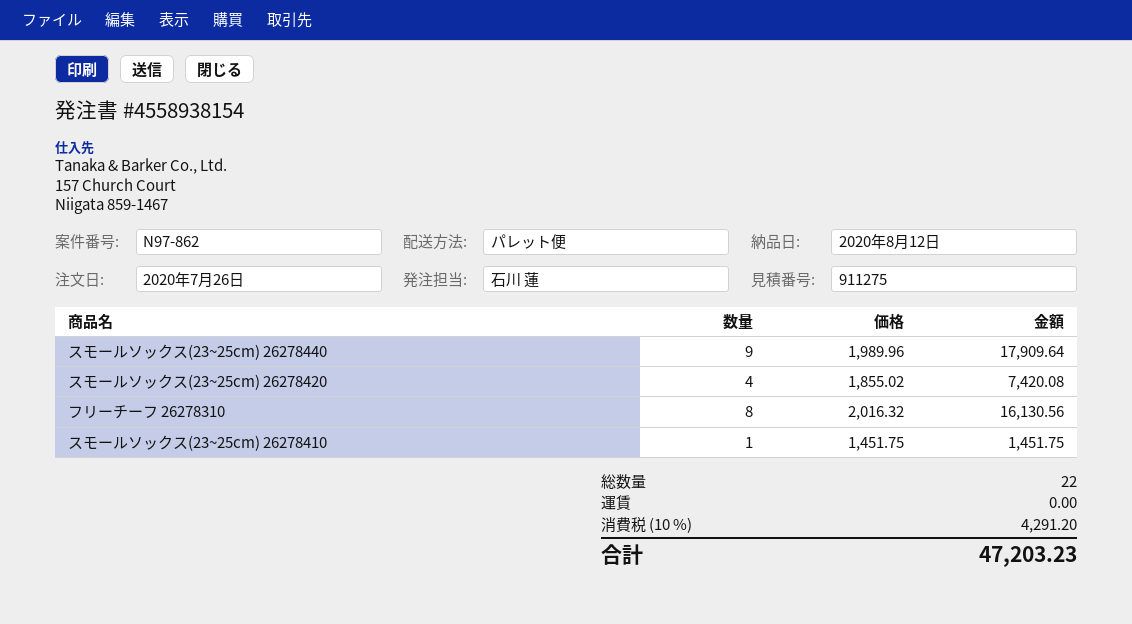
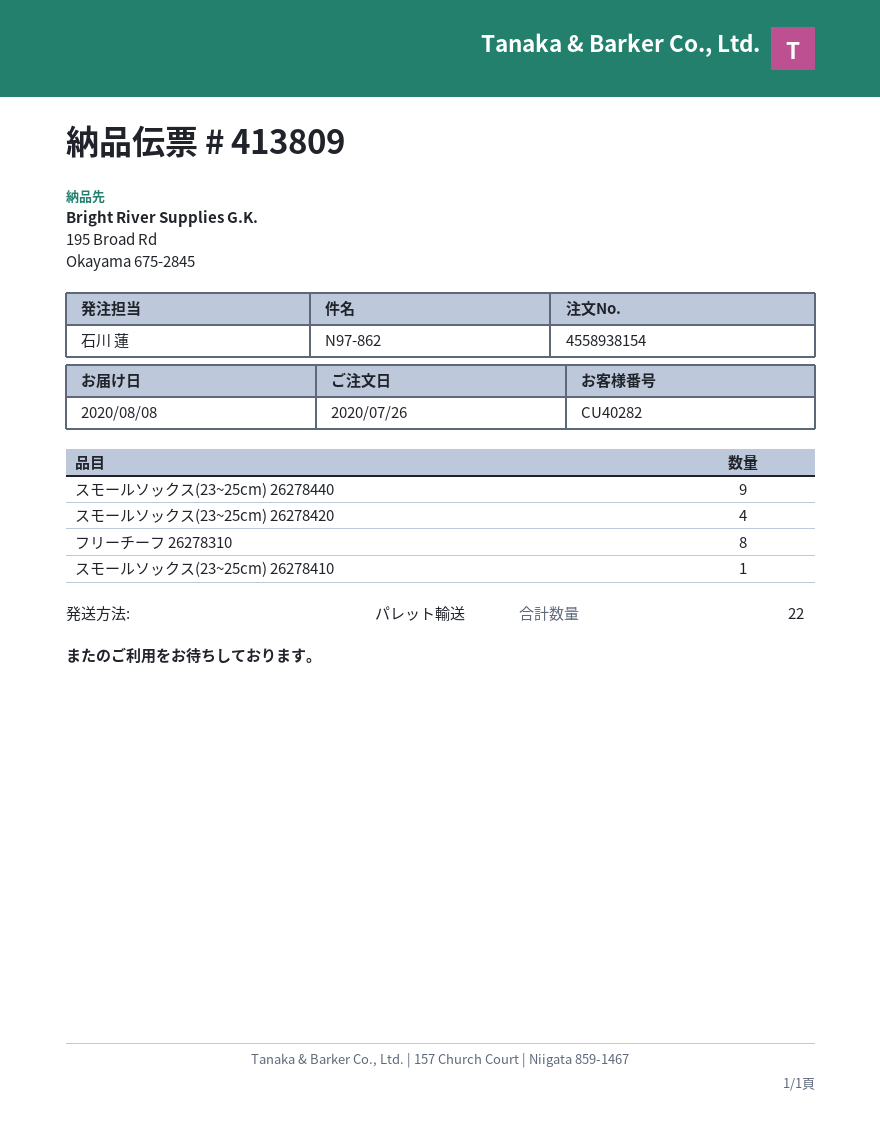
delivery date: 2020-08-12 -> 2020-08-08

